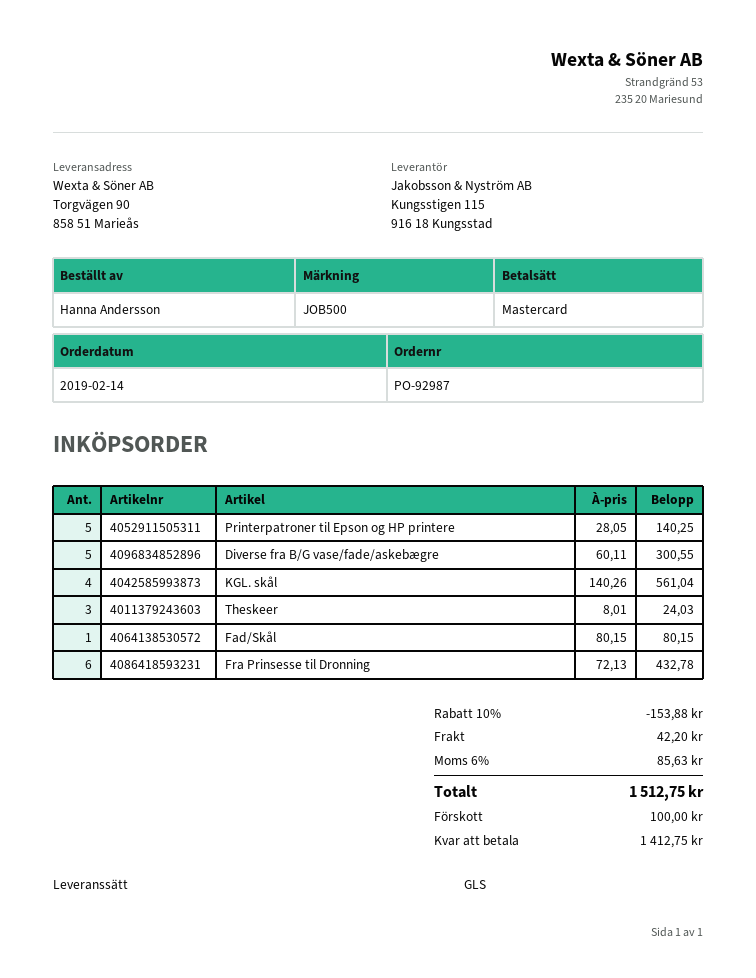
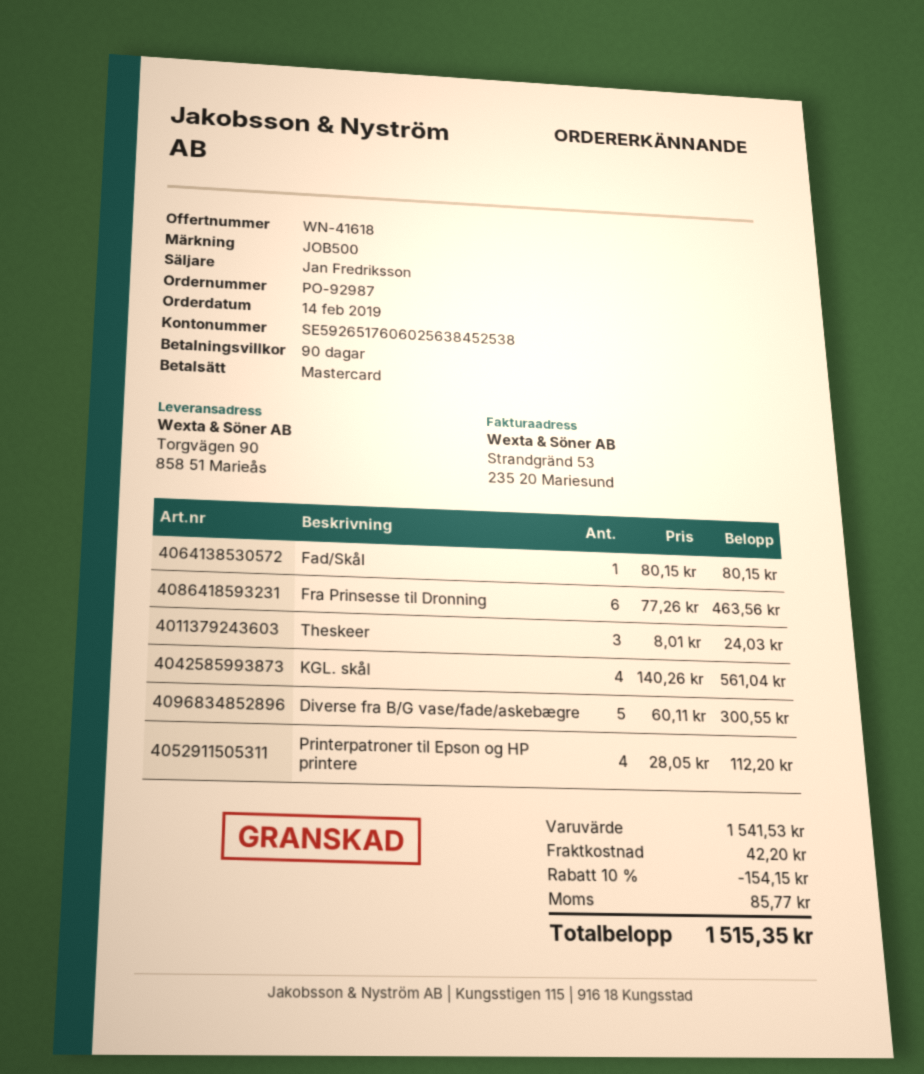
Printerpatroner til Epson og HP printere: 5 x 28.05 = 140.25 -> 4 x 28.05 = 112.20
Fra Prinsesse til Dronning: 6 x 72.13 = 432.78 -> 6 x 77.26 = 463.56
discount: 10% = 153.88 -> 10% = 154.15
tax: 85.63 -> 85.77
total: 1512.75 -> 1515.35

